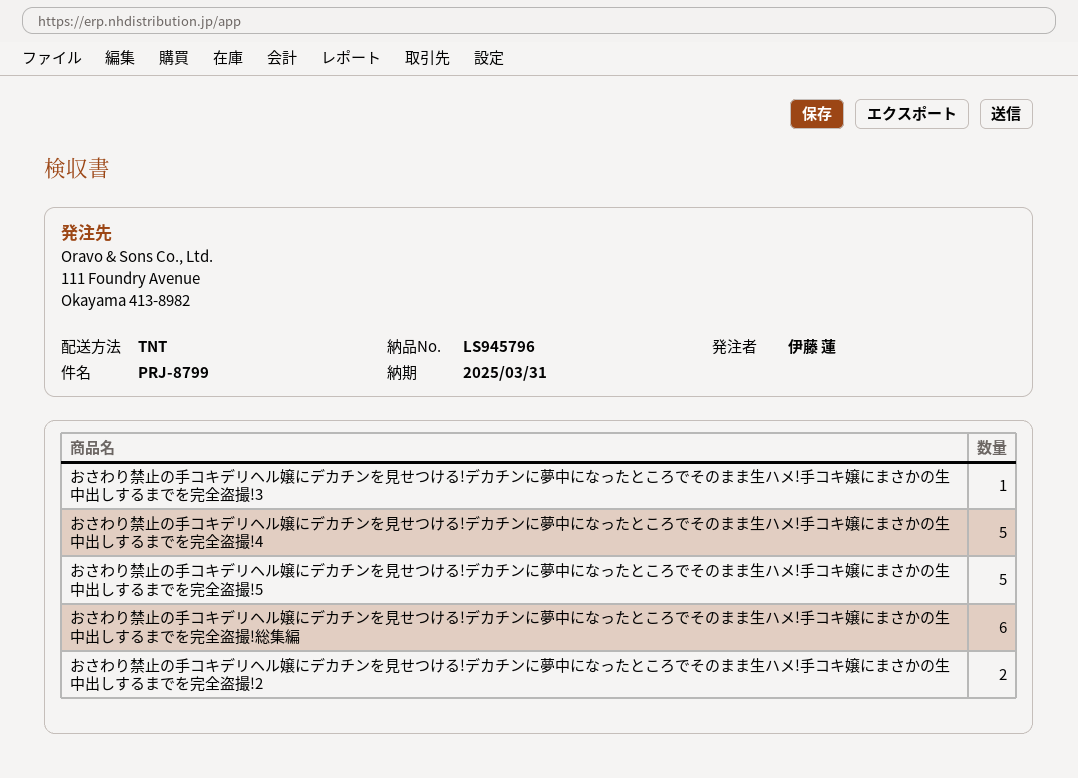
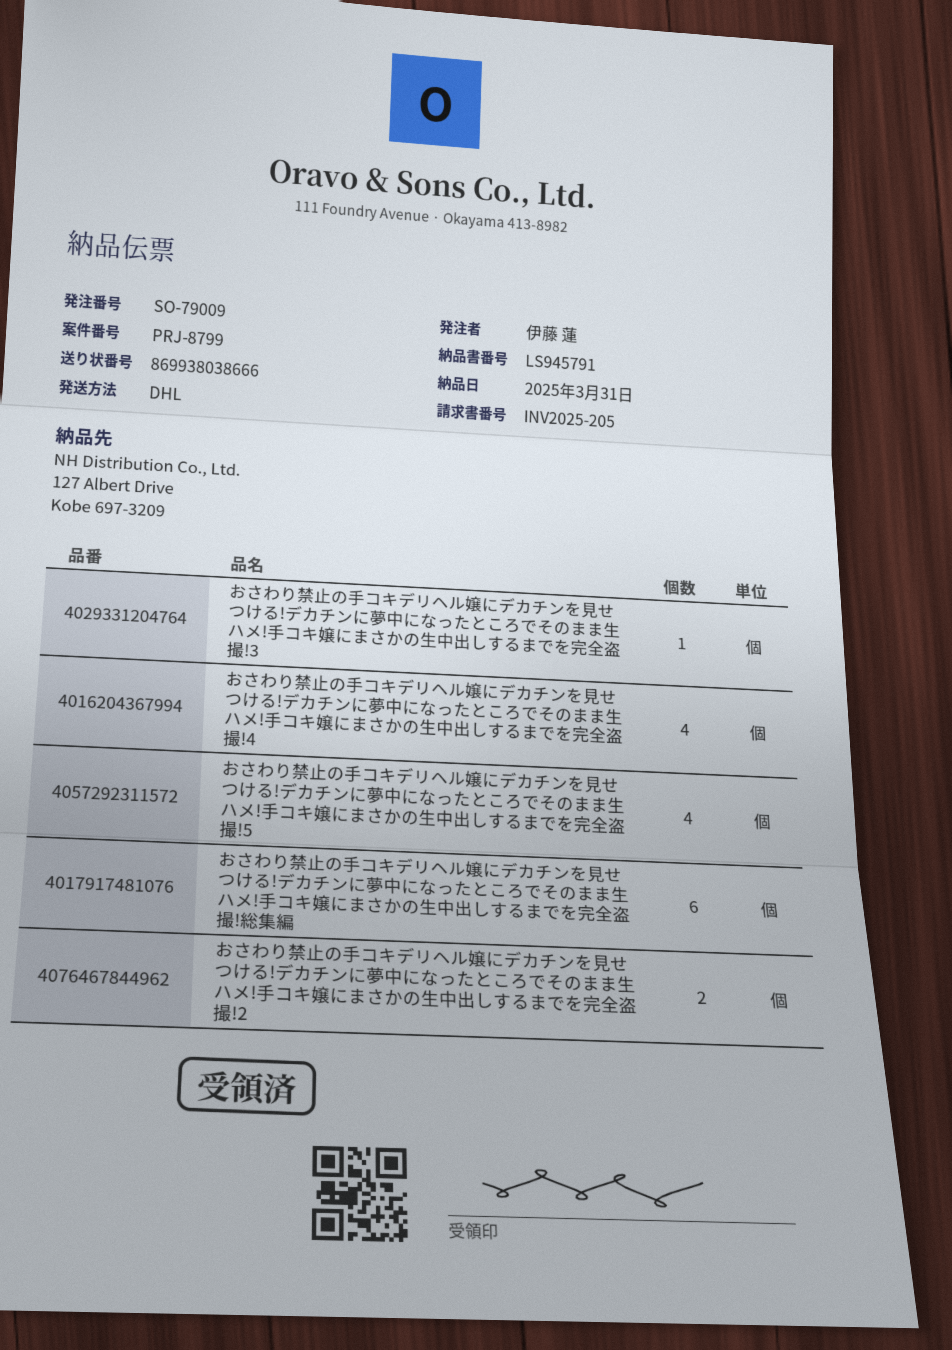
delivery note number: LS945796 -> LS945791
shipping method: TNT -> DHL
おさわり禁止の手コキデリヘル嬢にデカチンを見せつける!デカチンに夢中になったところでそのまま生ハメ!手コキ嬢にまさかの生中出しするまでを完全盗撮!4: 5 -> 4
おさわり禁止の手コキデリヘル嬢にデカチンを見せつける!デカチンに夢中になったところでそのまま生ハメ!手コキ嬢にまさかの生中出しするまでを完全盗撮!5: 5 -> 4

